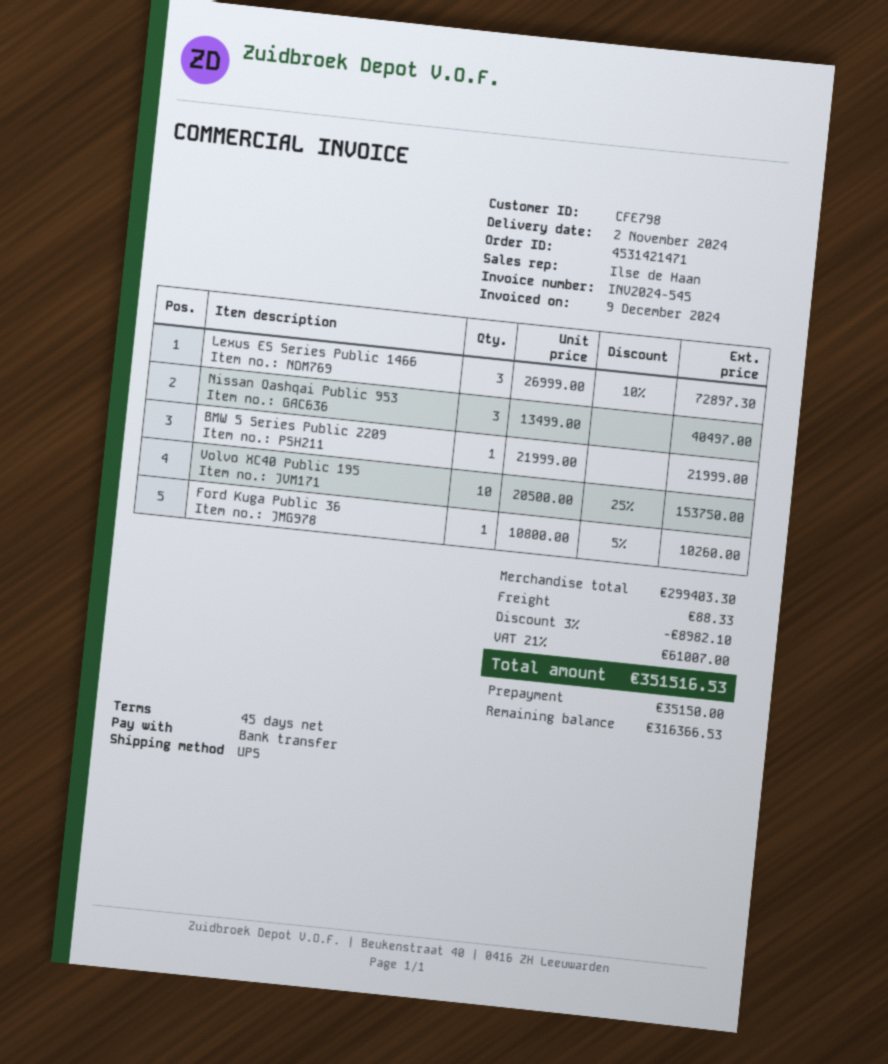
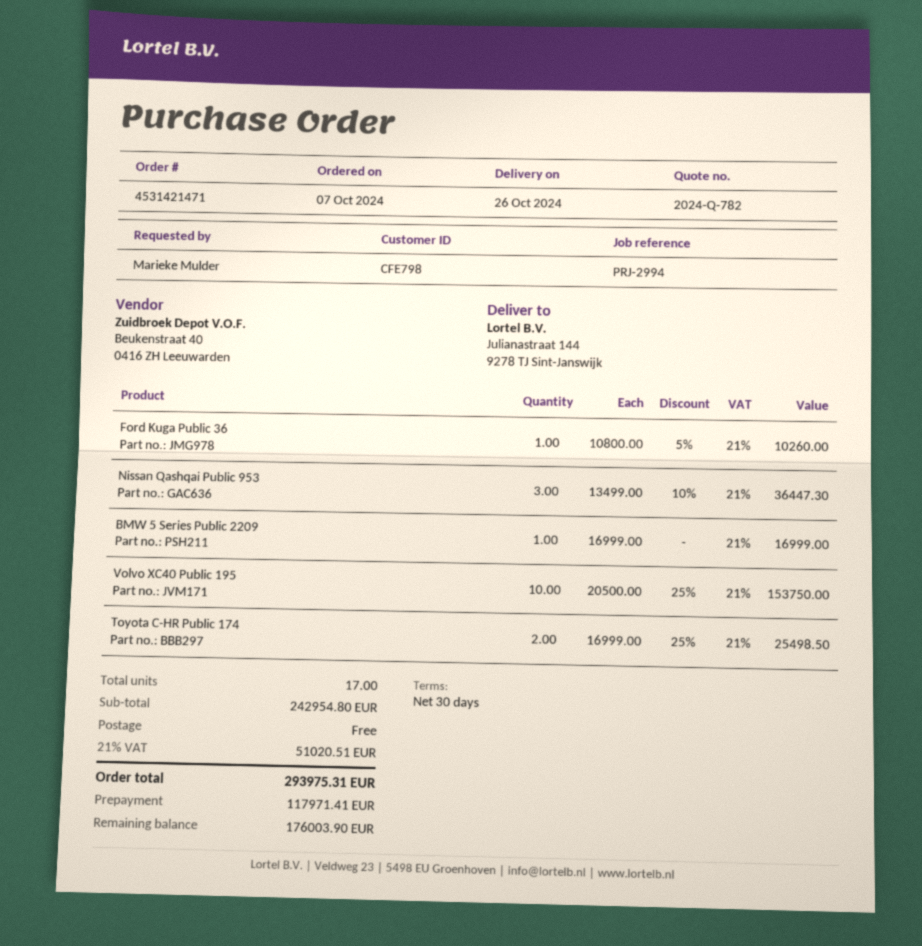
delivery date: 2024-11-02 -> 2024-10-26
payment terms: 45 days -> 30 days
Lexus ES Series Public 1466: 3 x 26999.00 - 10% = 72897.30 -> none
Nissan Qashqai Public 953: 3 x 13499.00 = 40497.00 -> 3 x 13499.00 - 10% = 36447.30
BMW 5 Series Public 2209: 1 x 21999.00 = 21999.00 -> 1 x 16999.00 = 16999.00
Toyota C-HR Public 174: none -> 2 x 16999.00 - 25% = 25498.50
subtotal: 299403.30 -> 242954.80
discount: 3% = 8982.10 -> none
shipping: 88.33 -> 0.00
tax: 21% = 61007.00 -> 21% = 51020.51
total: 351516.53 -> 293975.31
deposit: 35150.00 -> 117971.41
balance: 316366.53 -> 176003.90

